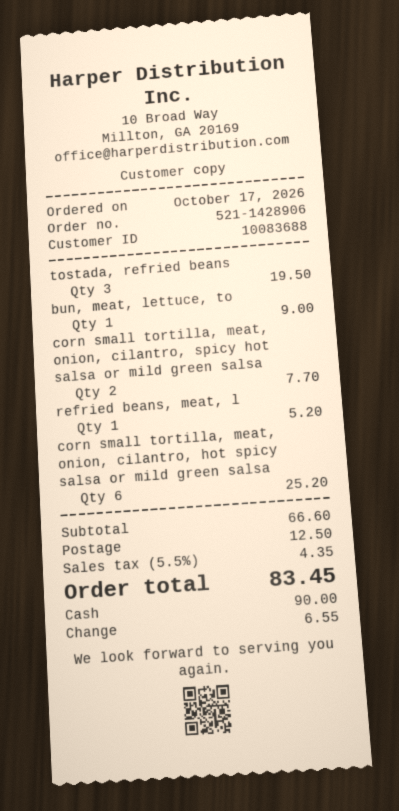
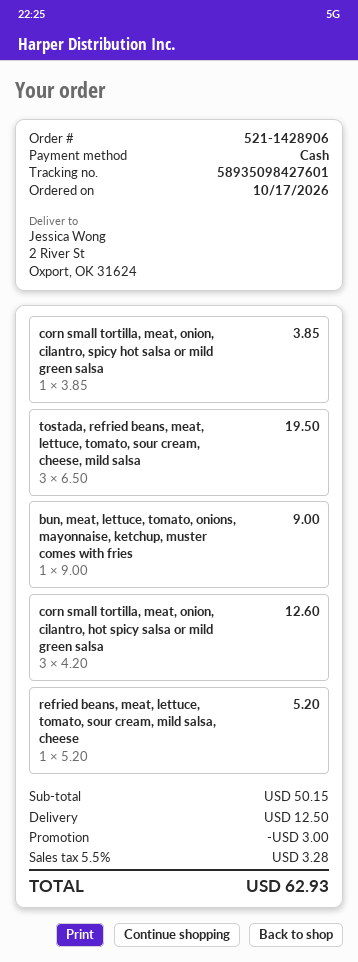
corn small tortilla, meat, onion, cilantro, spicy hot salsa or mild green salsa: 2 for 7.70 -> 1 for 3.85
corn small tortilla, meat, onion, cilantro, hot spicy salsa or mild green salsa: 6 for 25.20 -> 3 for 12.60
subtotal: 66.60 -> 50.15
discount: none -> 3.00
tax: 5.5% = 4.35 -> 5.5% = 3.28
total: 83.45 -> 62.93

